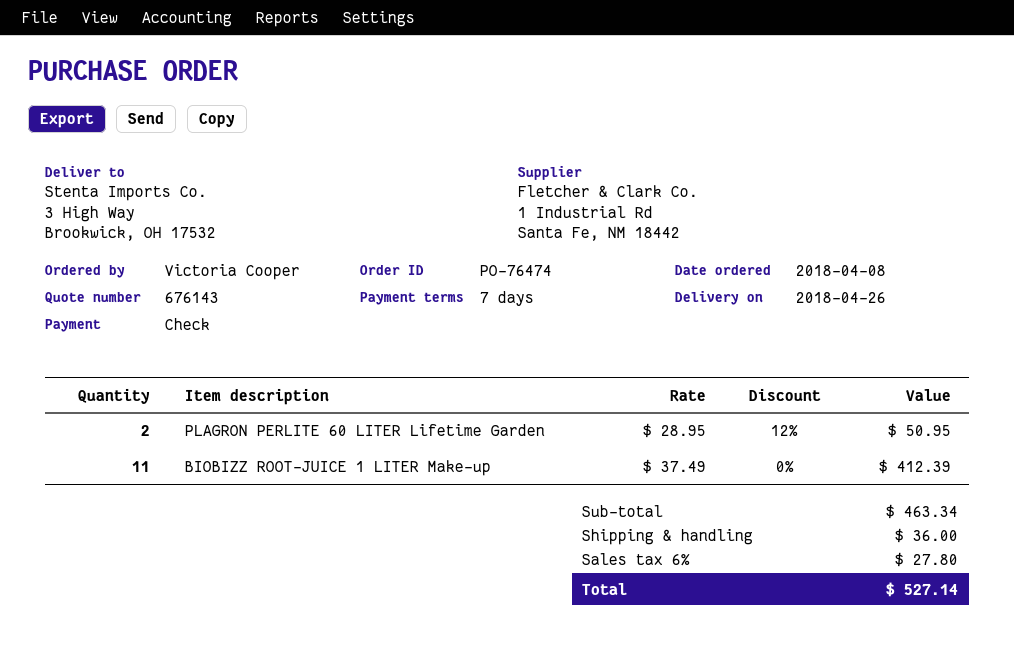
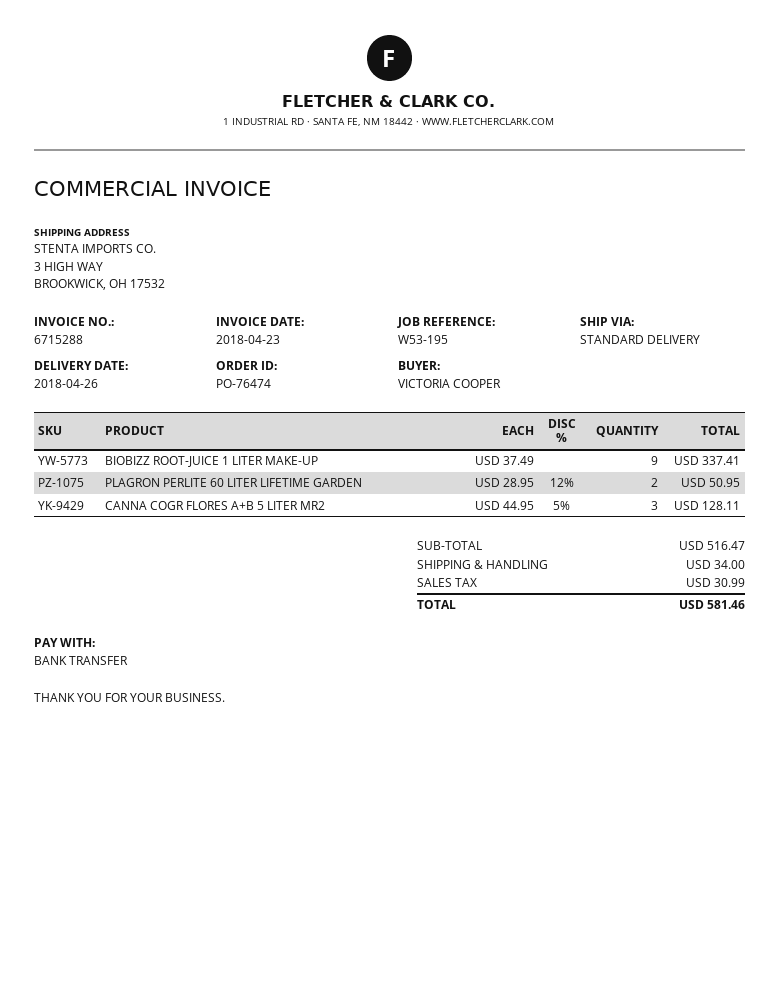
payment method: cheque -> bank transfer
BIOBIZZ ROOT-JUICE 1 LITER Make-up: 11 x 37.49 = 412.39 -> 9 x 37.49 = 337.41
CANNA COGR FLORES A+B 5 LITER MR2: none -> 3 x 44.95 - 5% = 128.11
subtotal: 463.34 -> 516.47
shipping: 36.00 -> 34.00
tax: 27.80 -> 30.99
total: 527.14 -> 581.46

